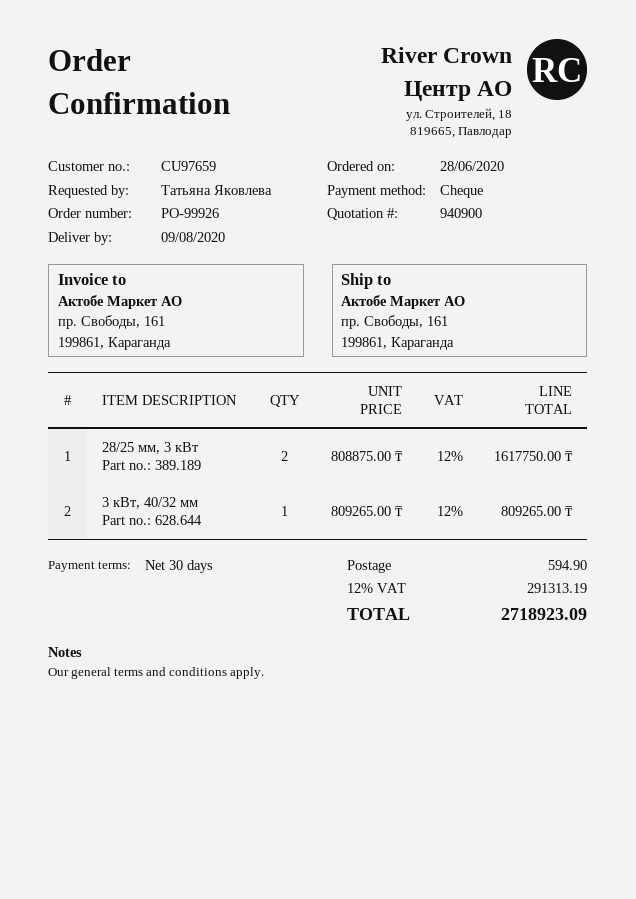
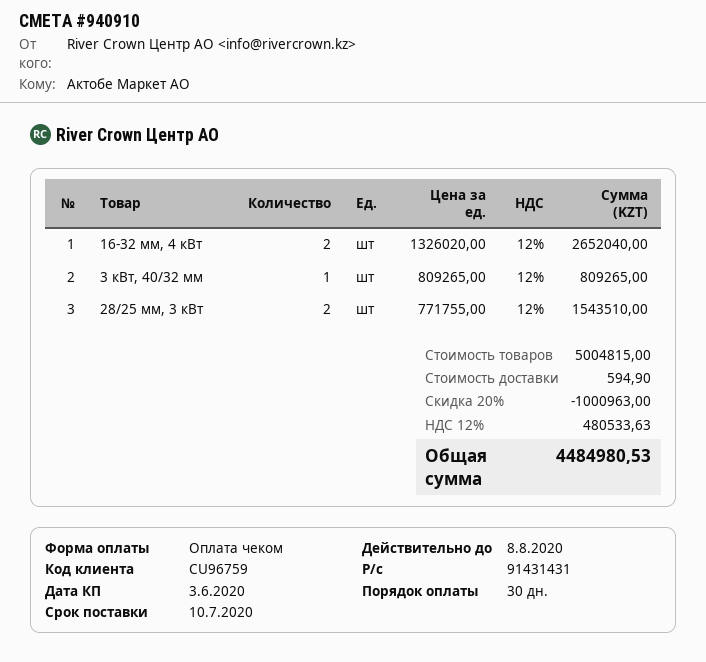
quote number: 940900 -> 940910
delivery date: 2020-08-09 -> 2020-07-10
customer number: CU97659 -> CU96759
28/25 мм, 3 кВт: 2 x 808875.00 = 1617750.00 -> 2 x 771755.00 = 1543510.00
16-32 мм, 4 кВт: none -> 2 x 1326020.00 = 2652040.00
discount: none -> 20% = 1000963.00
tax: 12% = 291313.19 -> 12% = 480533.63
total: 2718923.09 -> 4484980.53

